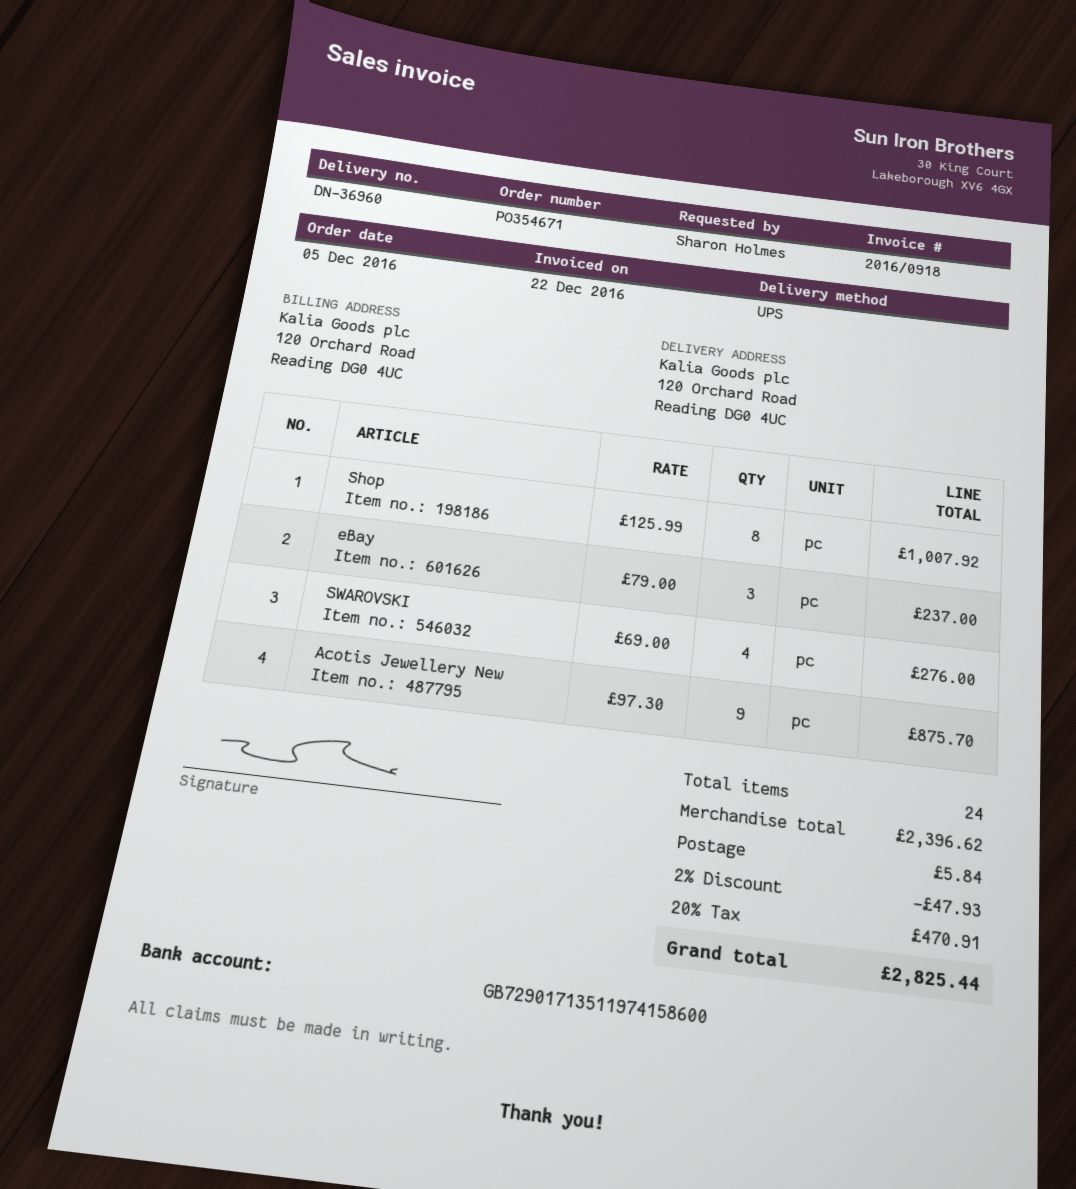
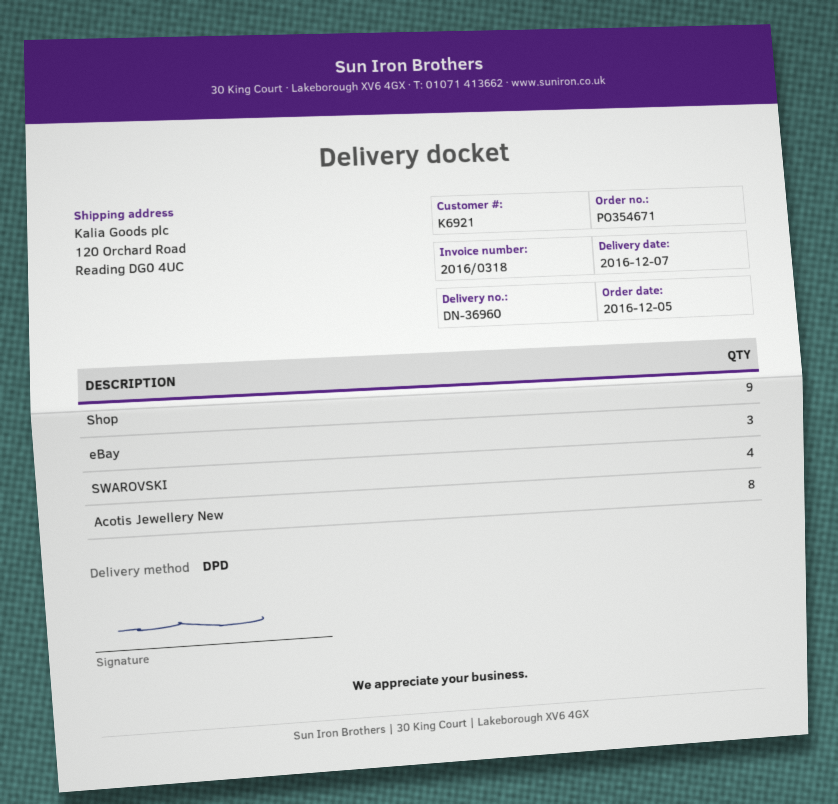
invoice number: 2016/0918 -> 2016/0318
shipping method: UPS -> DPD
Shop: 8 -> 9
Acotis Jewellery New: 9 -> 8

